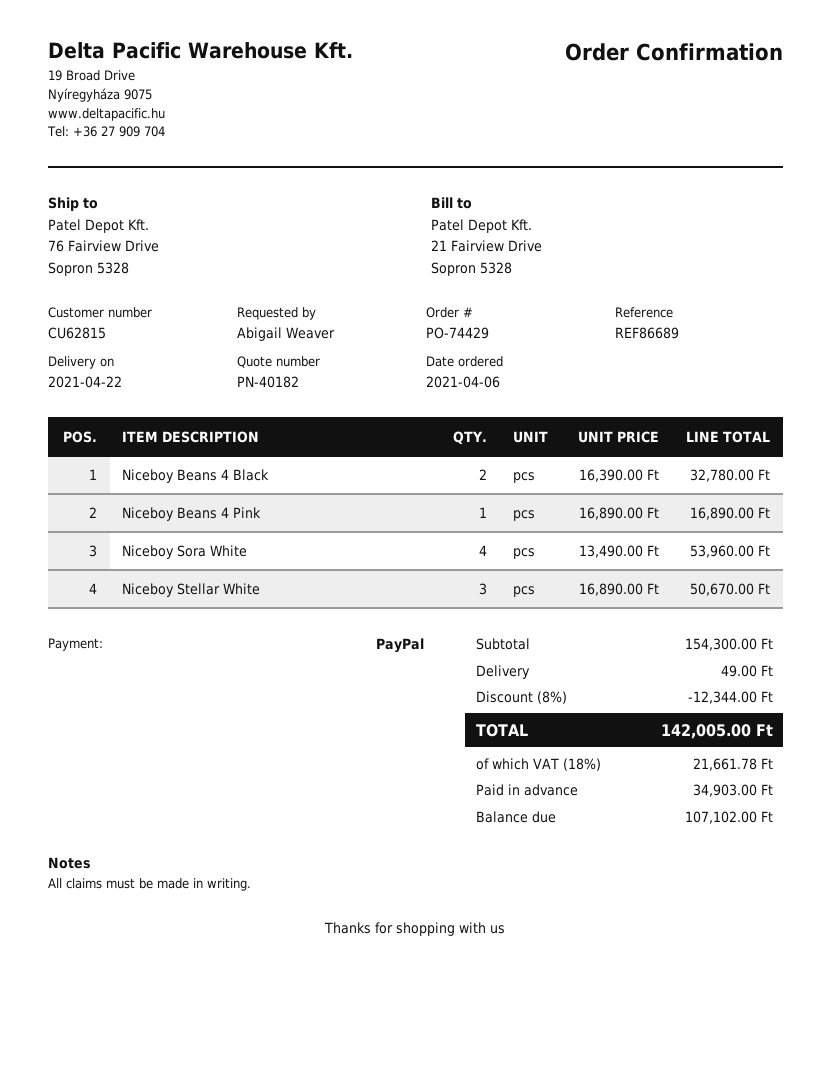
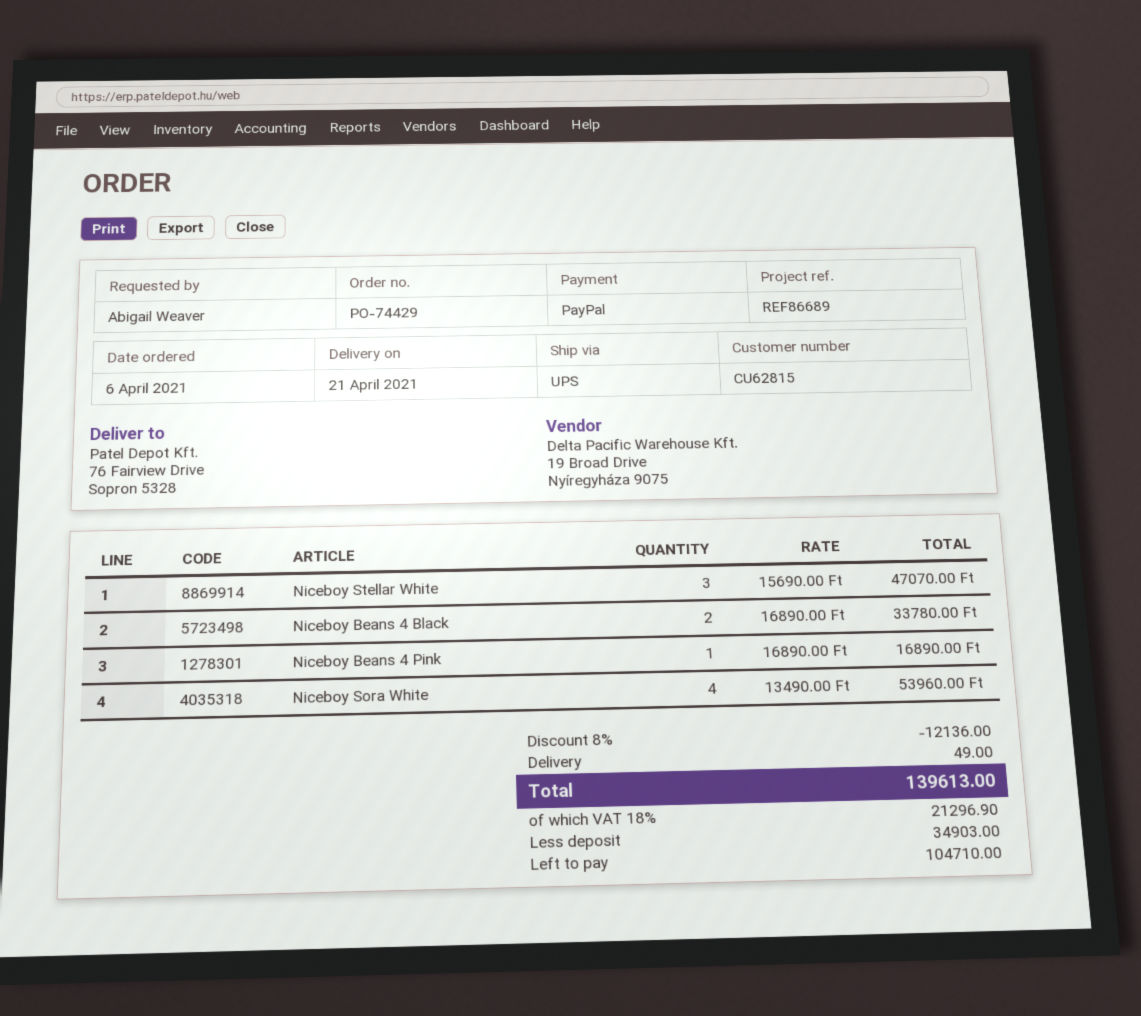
delivery date: 2021-04-22 -> 2021-04-21
Niceboy Beans 4 Black: 2 x 16390.00 = 32780.00 -> 2 x 16890.00 = 33780.00
Niceboy Stellar White: 3 x 16890.00 = 50670.00 -> 3 x 15690.00 = 47070.00
discount: 8% = 12344.00 -> 8% = 12136.00
tax: 18% = 21661.78 -> 18% = 21296.90
total: 142005.00 -> 139613.00
balance: 107102.00 -> 104710.00

